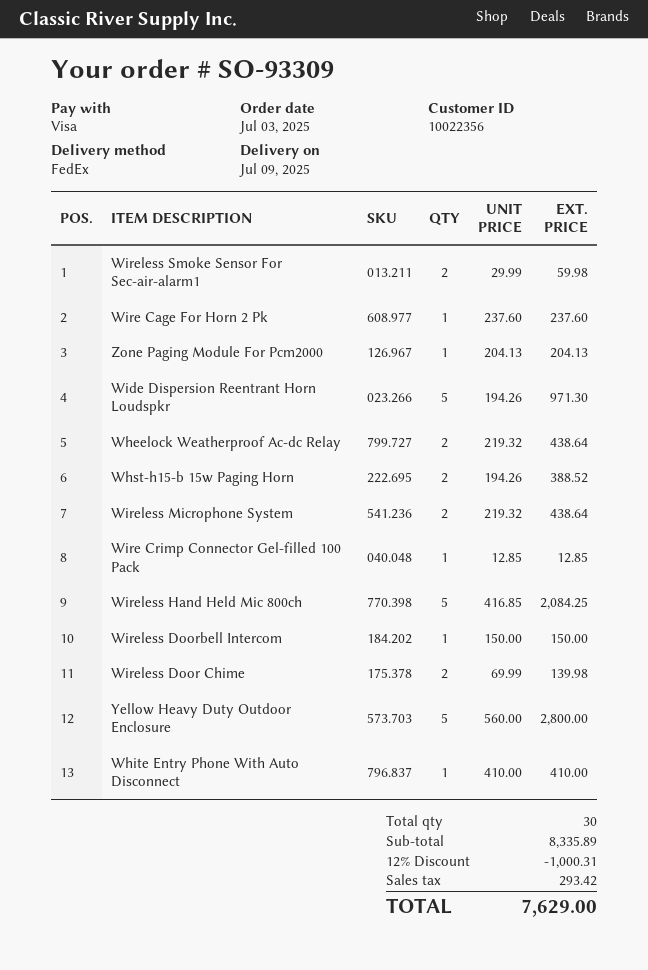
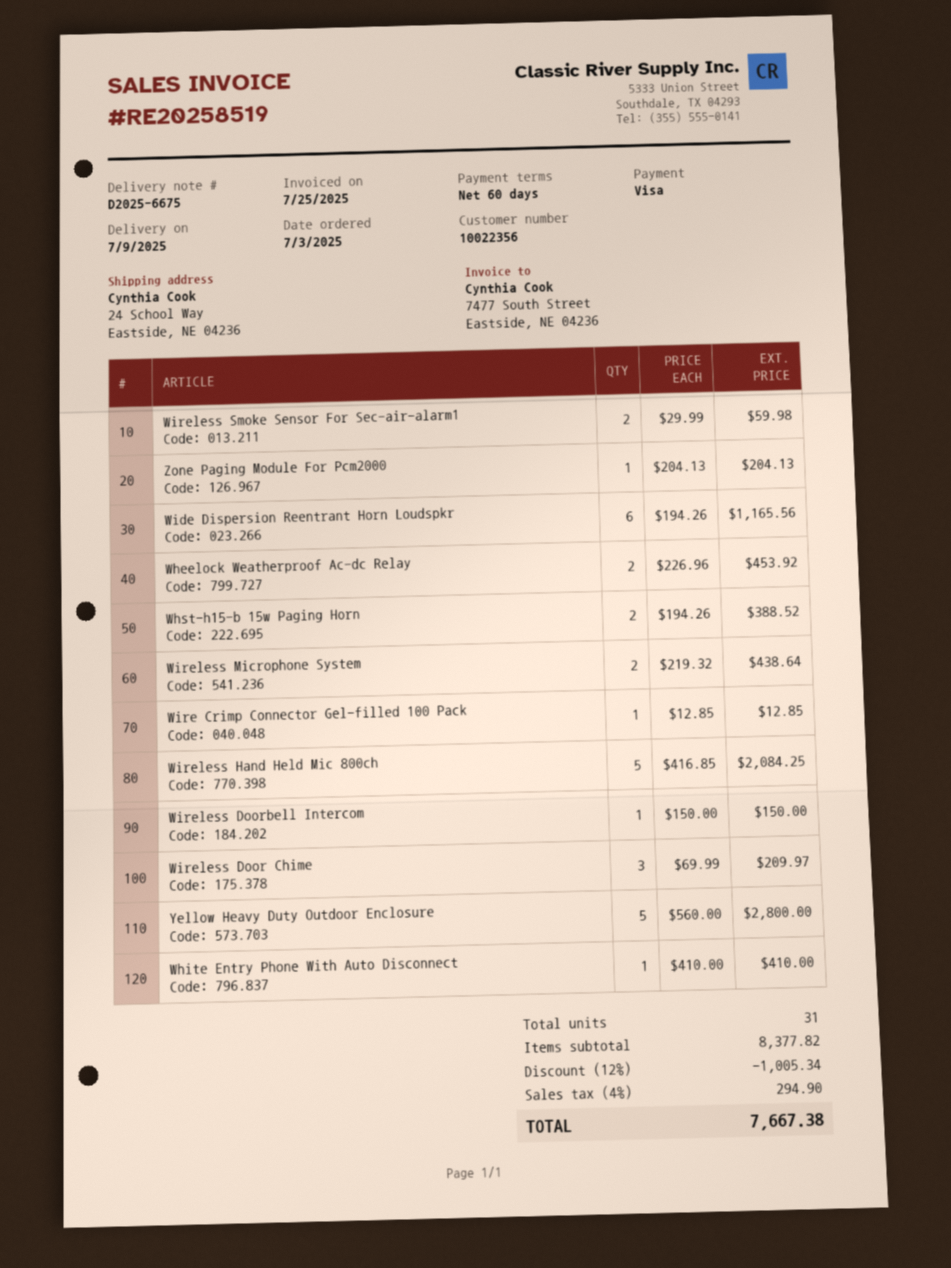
Wire Cage For Horn 2 Pk: 1 x 237.60 = 237.60 -> none
Wide Dispersion Reentrant Horn Loudspkr: 5 x 194.26 = 971.30 -> 6 x 194.26 = 1165.56
Wheelock Weatherproof Ac-dc Relay: 2 x 219.32 = 438.64 -> 2 x 226.96 = 453.92
Wireless Door Chime: 2 x 69.99 = 139.98 -> 3 x 69.99 = 209.97
total quantity: 30 -> 31
subtotal: 8335.89 -> 8377.82
discount: 12% = 1000.31 -> 12% = 1005.34
tax: 293.42 -> 294.90
total: 7629.00 -> 7667.38

